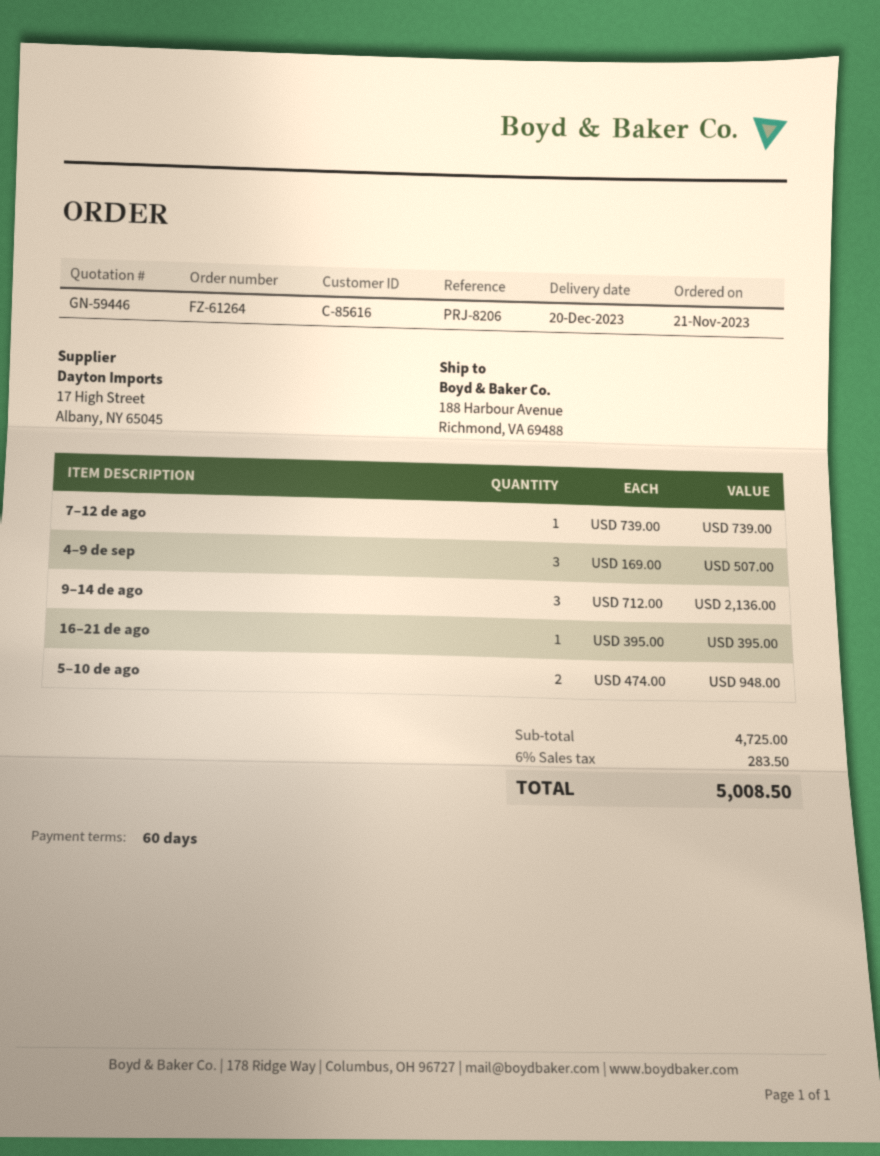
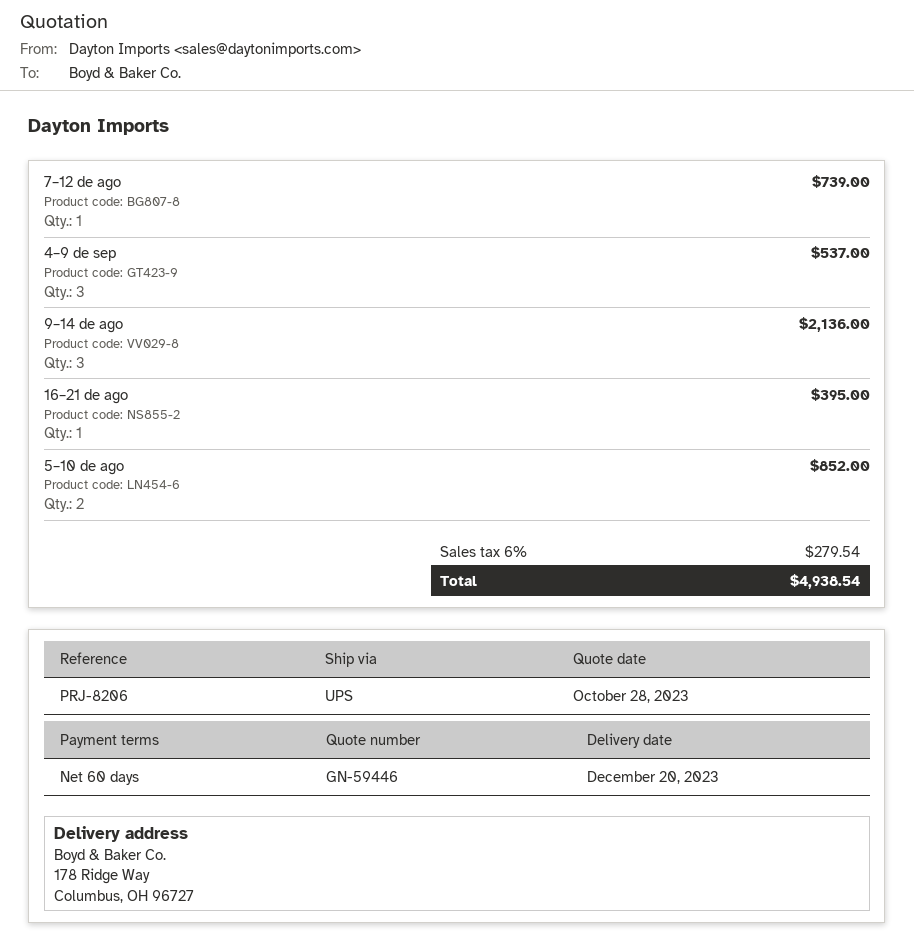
ship to: 188 Harbour Avenue, Richmond, VA 69488 -> 178 Ridge Way, Columbus, OH 96727
4–9 de sep: 3 for 507.00 -> 3 for 537.00
5–10 de ago: 2 for 948.00 -> 2 for 852.00
tax: 6% = 283.50 -> 6% = 279.54
total: 5008.50 -> 4938.54

